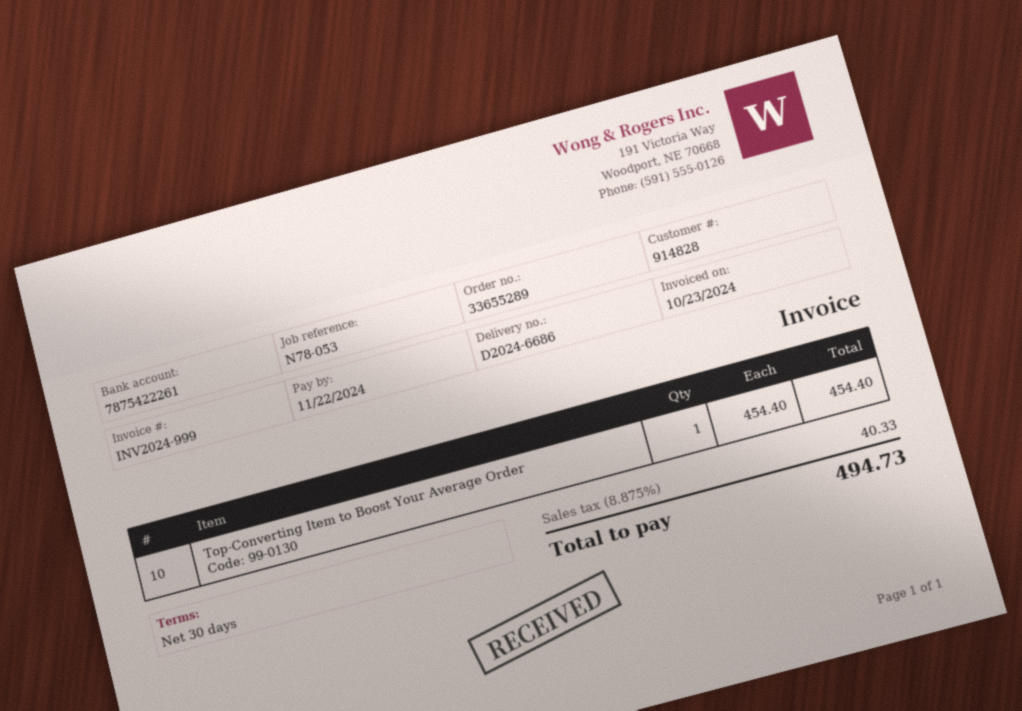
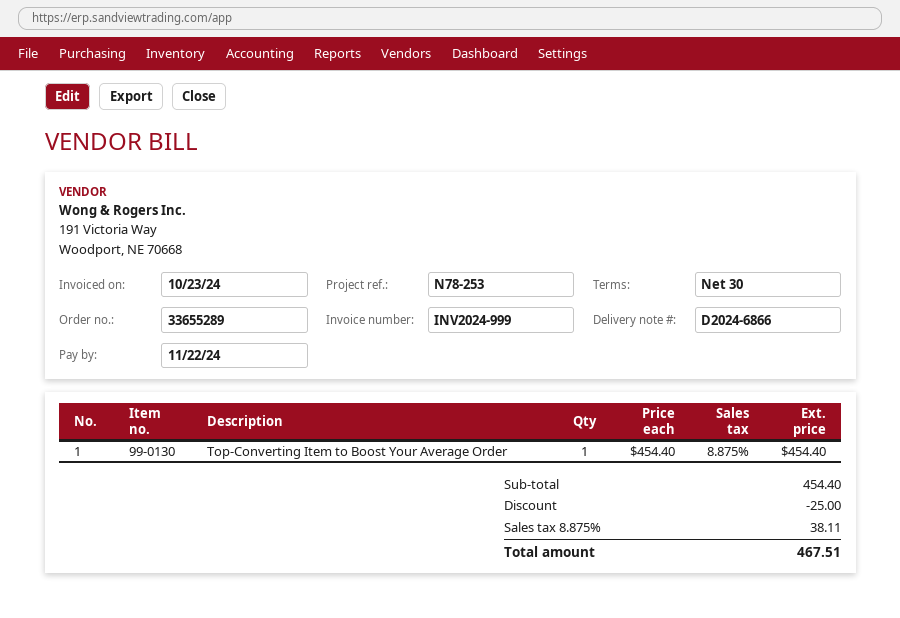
delivery note number: D2024-6686 -> D2024-6866
reference: N78-053 -> N78-253
discount: none -> 25.00
tax: 8.875% = 40.33 -> 8.875% = 38.11
total: 494.73 -> 467.51

